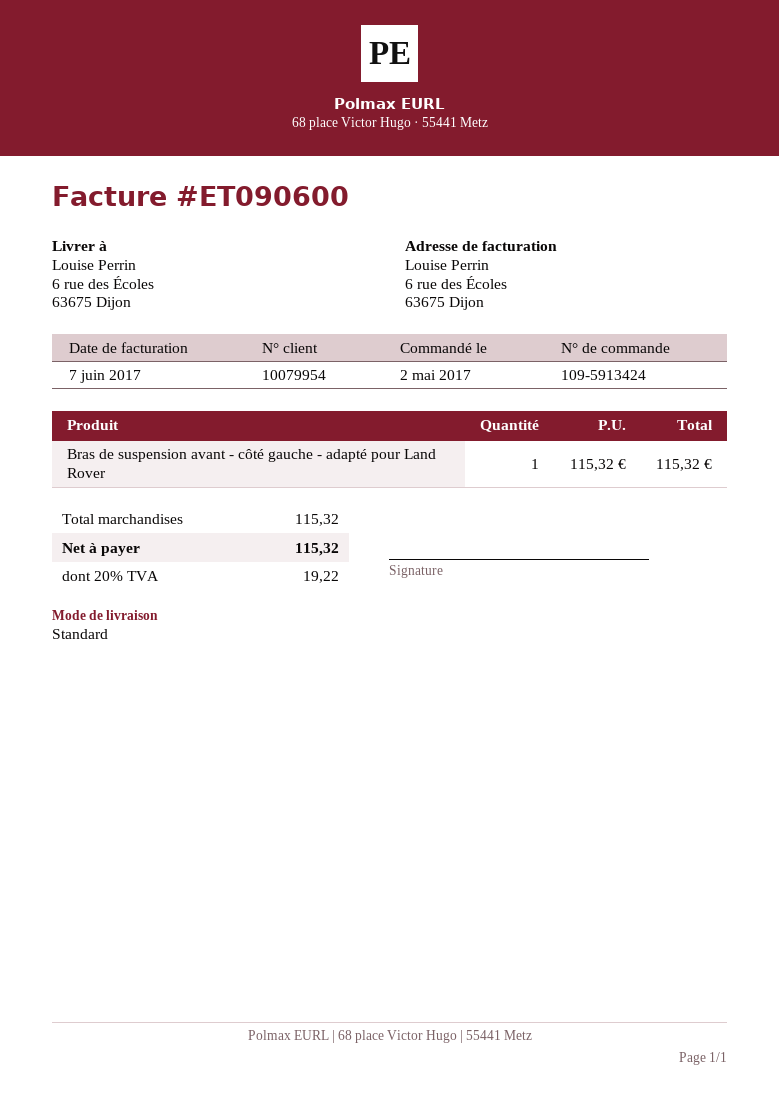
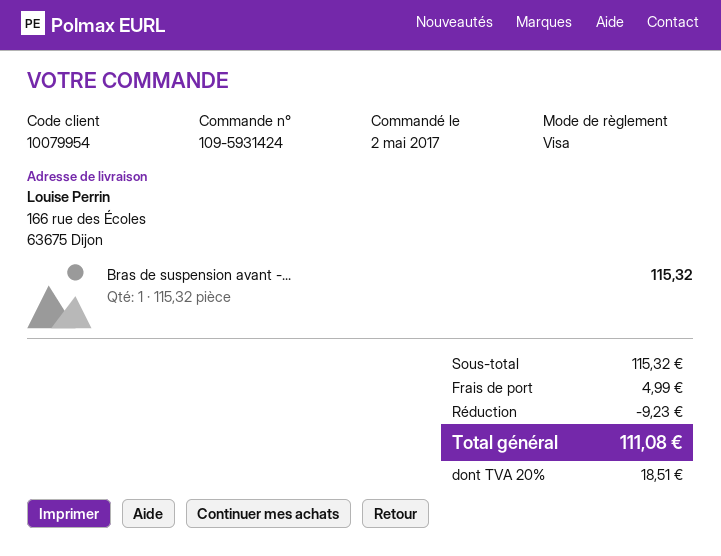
order number: 109-5913424 -> 109-5931424
ship to: 6 rue des Écoles, 63675 Dijon -> 166 rue des Écoles, 63675 Dijon
discount: none -> 9.23
shipping: none -> 4.99
tax: 20% = 19.22 -> 20% = 18.51
total: 115.32 -> 111.08

